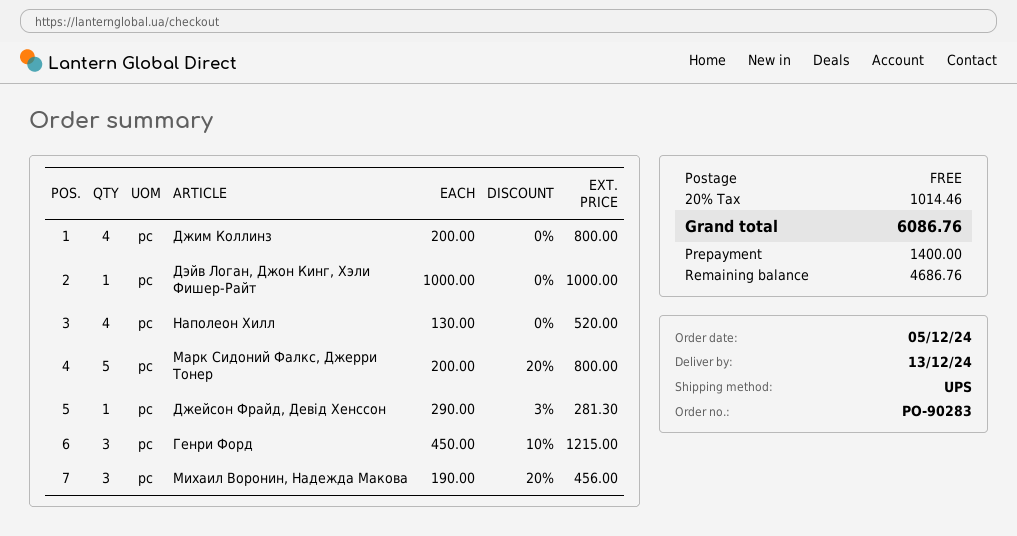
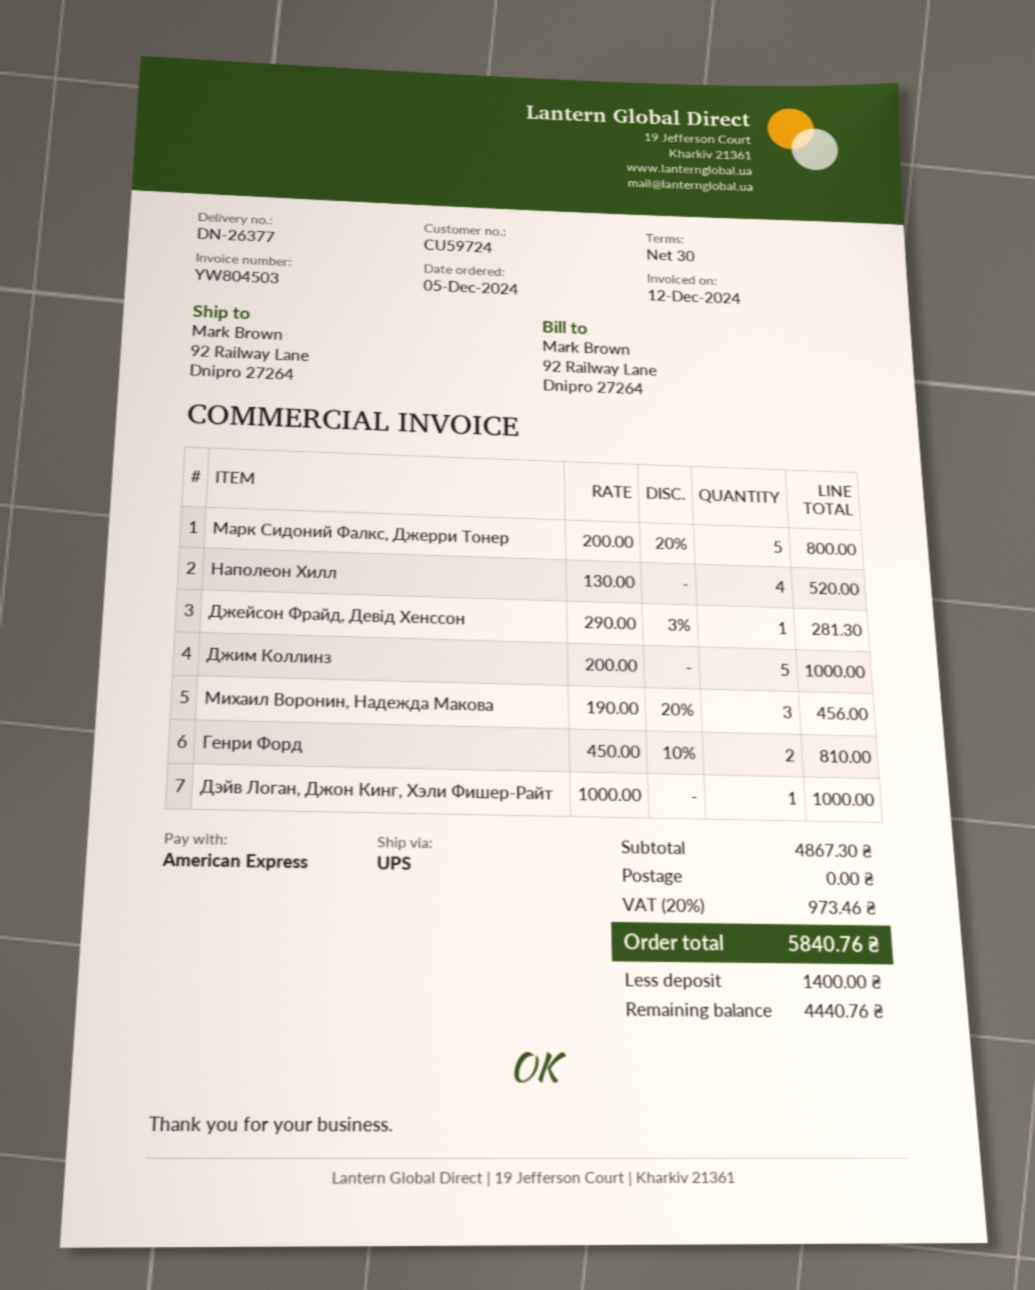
Джим Коллинз: 4 x 200.00 = 800.00 -> 5 x 200.00 = 1000.00
Генри Форд: 3 x 450.00 - 10% = 1215.00 -> 2 x 450.00 - 10% = 810.00
tax: 20% = 1014.46 -> 20% = 973.46
total: 6086.76 -> 5840.76
balance: 4686.76 -> 4440.76

